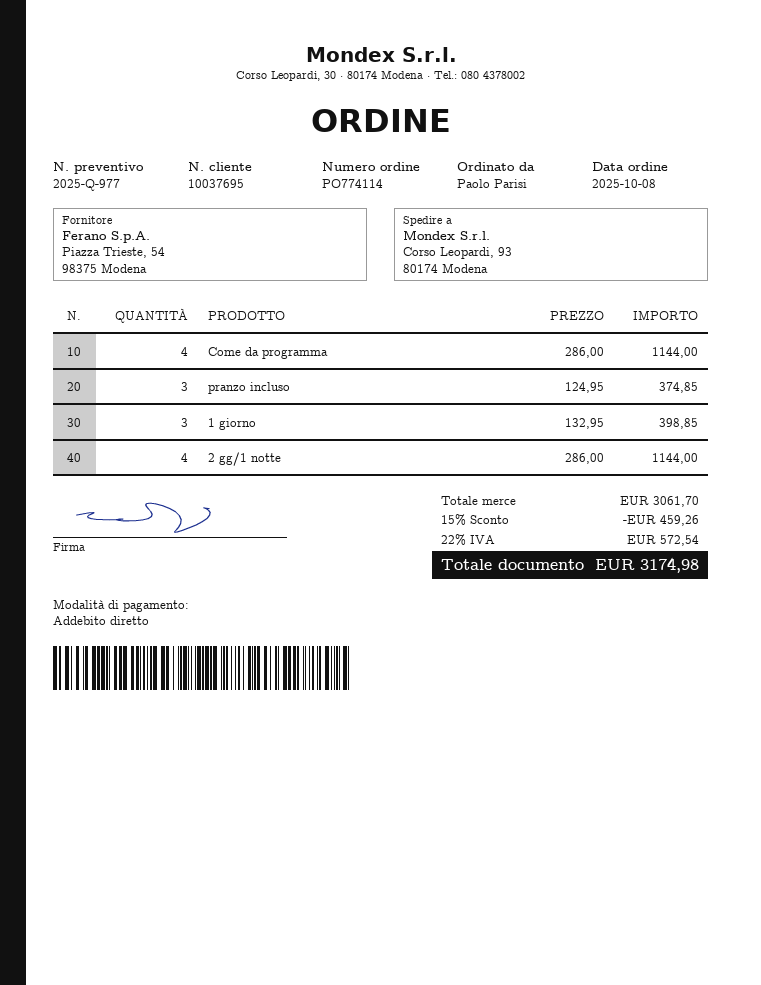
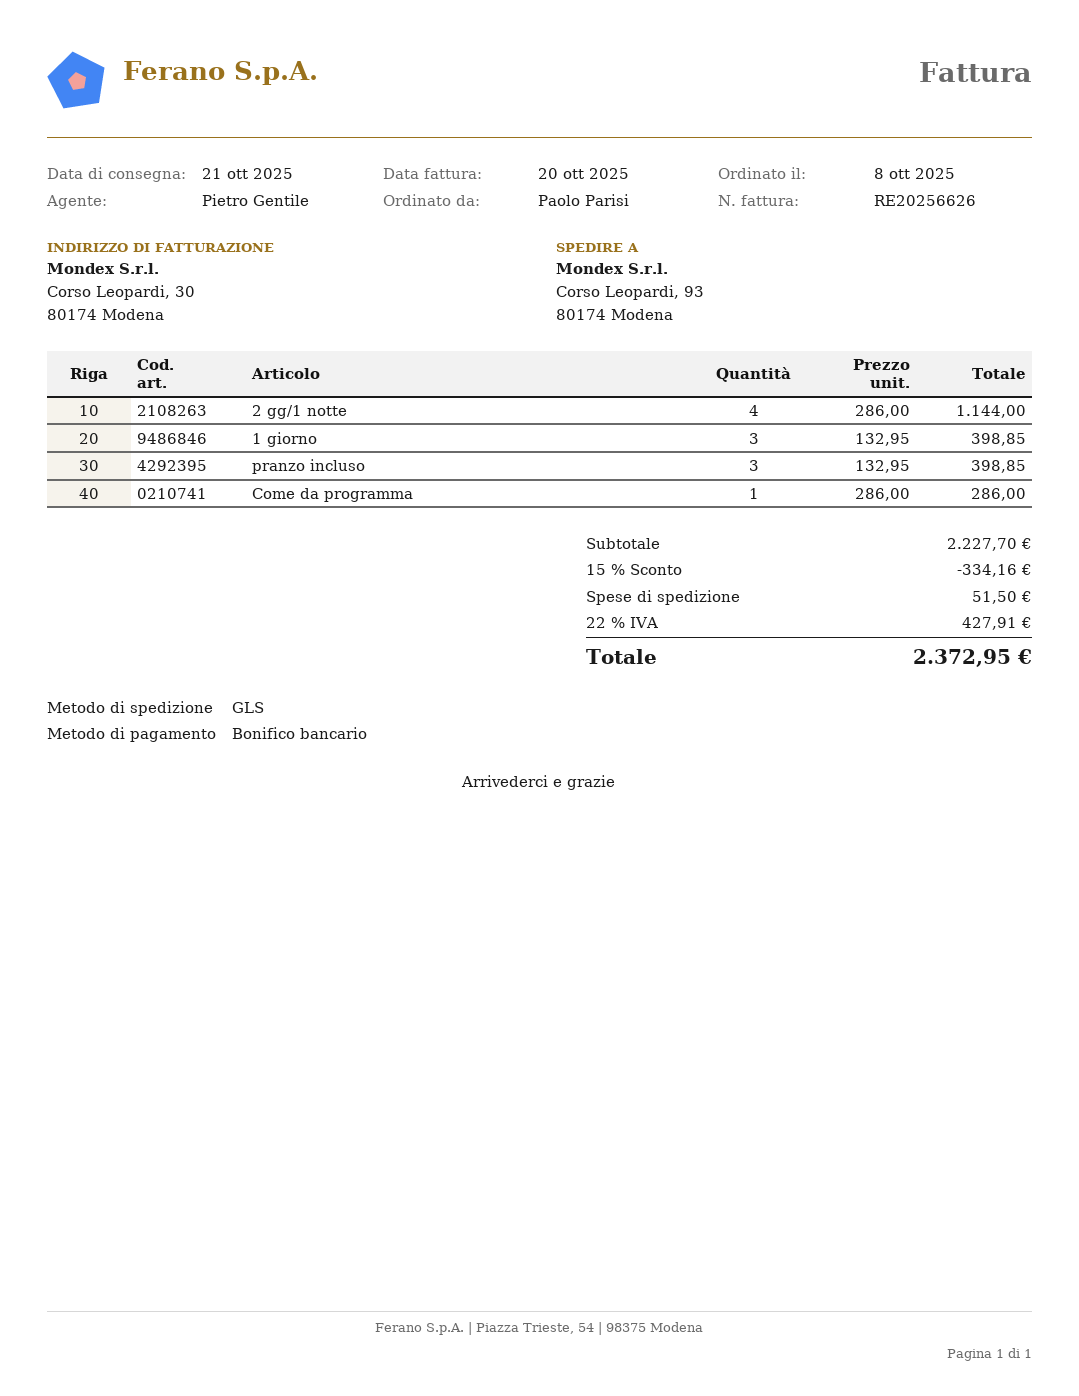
payment method: direct debit -> bank transfer
Come da programma: 4 x 286.00 = 1144.00 -> 1 x 286.00 = 286.00
pranzo incluso: 3 x 124.95 = 374.85 -> 3 x 132.95 = 398.85
subtotal: 3061.70 -> 2227.70
discount: 15% = 459.26 -> 15% = 334.16
shipping: none -> 51.50
tax: 22% = 572.54 -> 22% = 427.91
total: 3174.98 -> 2372.95

